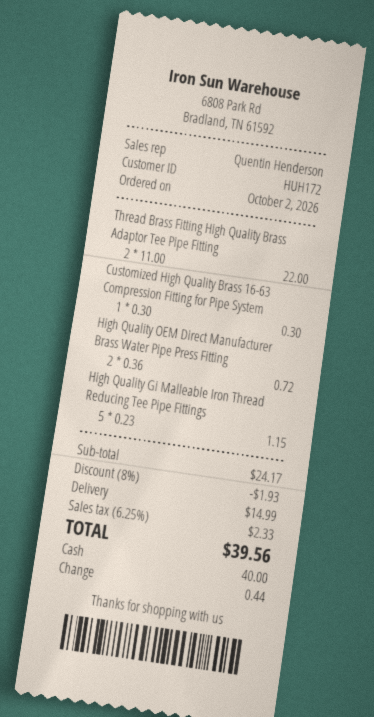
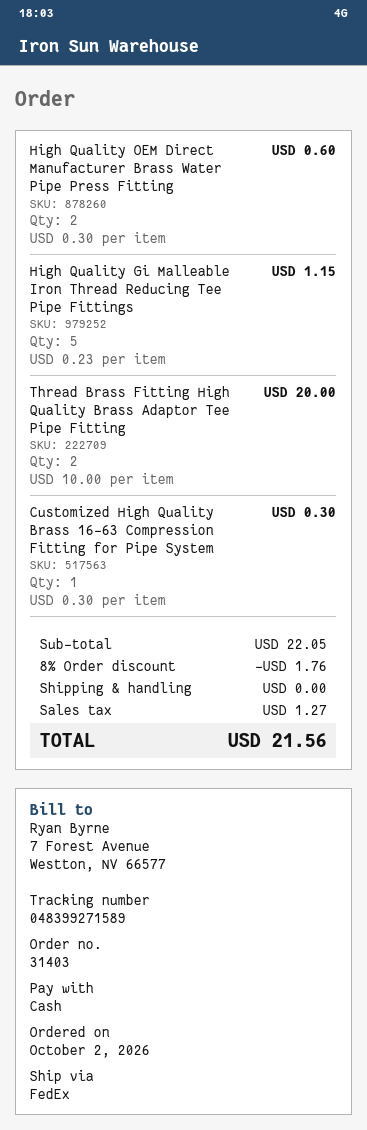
Thread Brass Fitting High Quality Brass Adaptor Tee Pipe Fitting: 2 x 11.00 = 22.00 -> 2 x 10.00 = 20.00
High Quality OEM Direct Manufacturer Brass Water Pipe Press Fitting: 2 x 0.36 = 0.72 -> 2 x 0.30 = 0.60
subtotal: 24.17 -> 22.05
discount: 8% = 1.93 -> 8% = 1.76
shipping: 14.99 -> 0.00
tax: 2.33 -> 1.27
total: 39.56 -> 21.56

